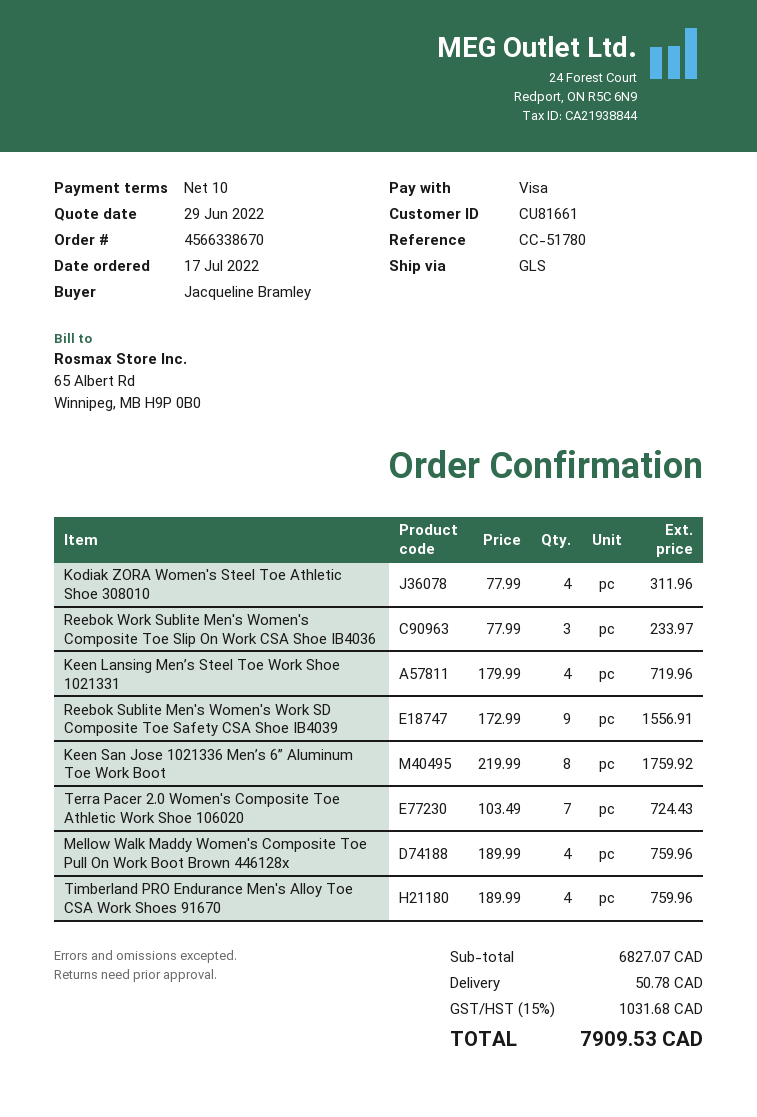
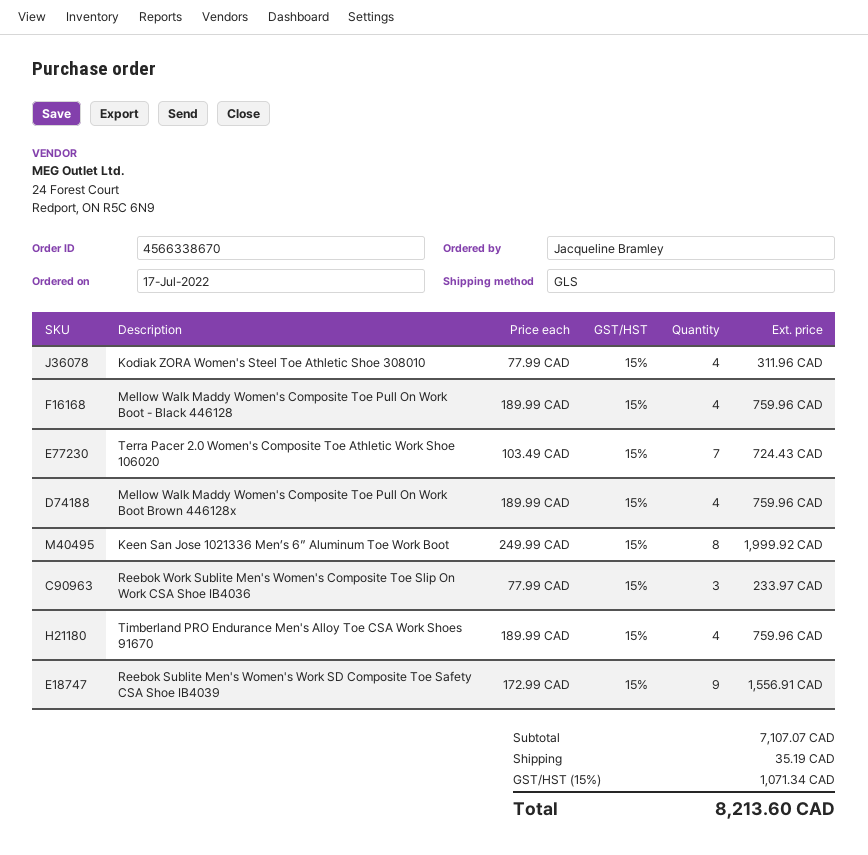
Keen Lansing Men’s Steel Toe Work Shoe 1021331: 4 x 179.99 = 719.96 -> none
Keen San Jose 1021336 Men’s 6” Aluminum Toe Work Boot: 8 x 219.99 = 1759.92 -> 8 x 249.99 = 1999.92
Mellow Walk Maddy Women's Composite Toe Pull On Work Boot - Black 446128: none -> 4 x 189.99 = 759.96
subtotal: 6827.07 -> 7107.07
shipping: 50.78 -> 35.19
tax: 15% = 1031.68 -> 15% = 1071.34
total: 7909.53 -> 8213.60

